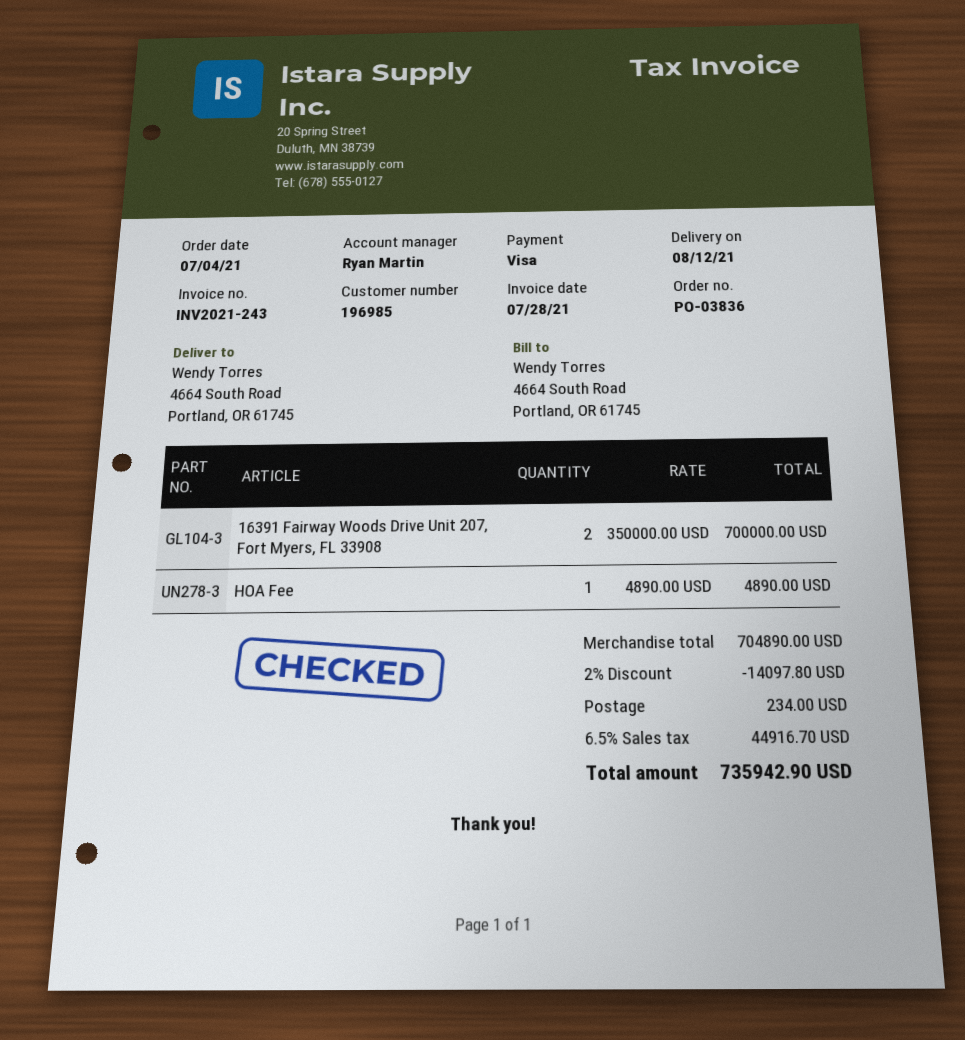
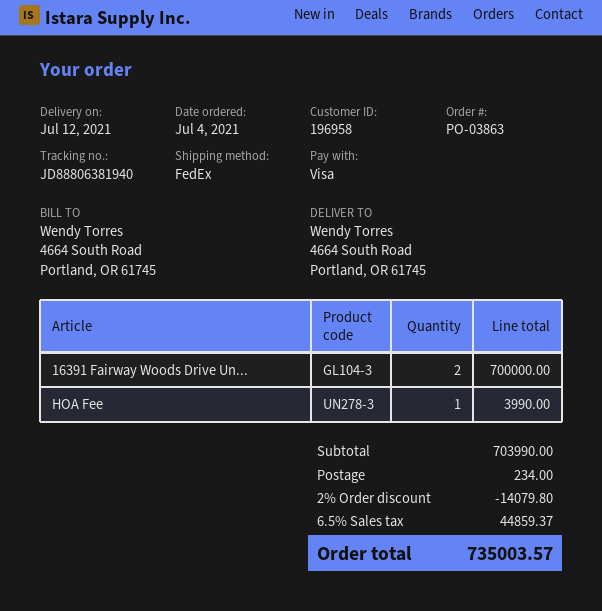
order number: PO-03836 -> PO-03863
delivery date: 2021-08-12 -> 2021-07-12
customer number: 196985 -> 196958
HOA Fee: 1 for 4890.00 -> 1 for 3990.00
subtotal: 704890.00 -> 703990.00
discount: 2% = 14097.80 -> 2% = 14079.80
tax: 6.5% = 44916.70 -> 6.5% = 44859.37
total: 735942.90 -> 735003.57

